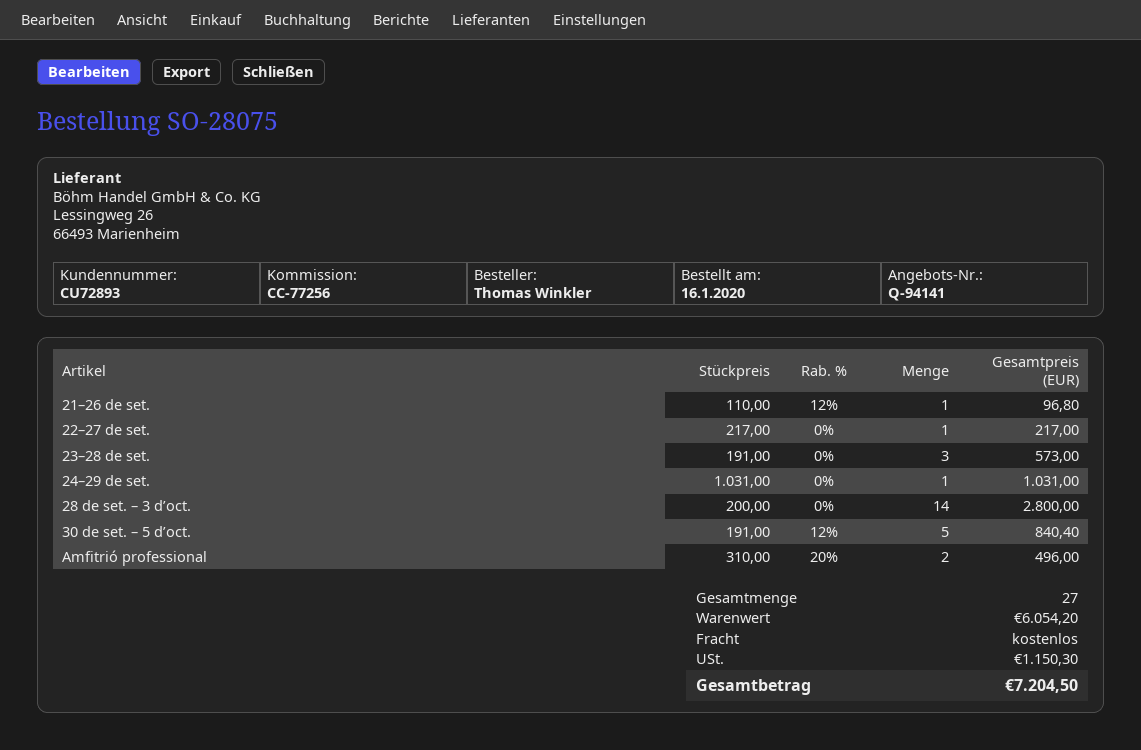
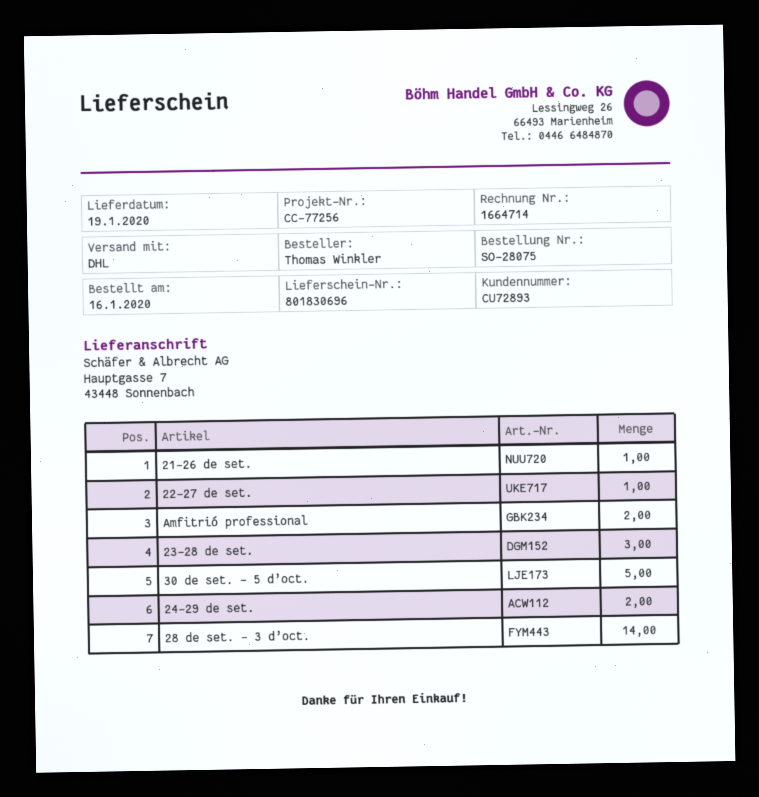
24–29 de set.: 1 -> 2

